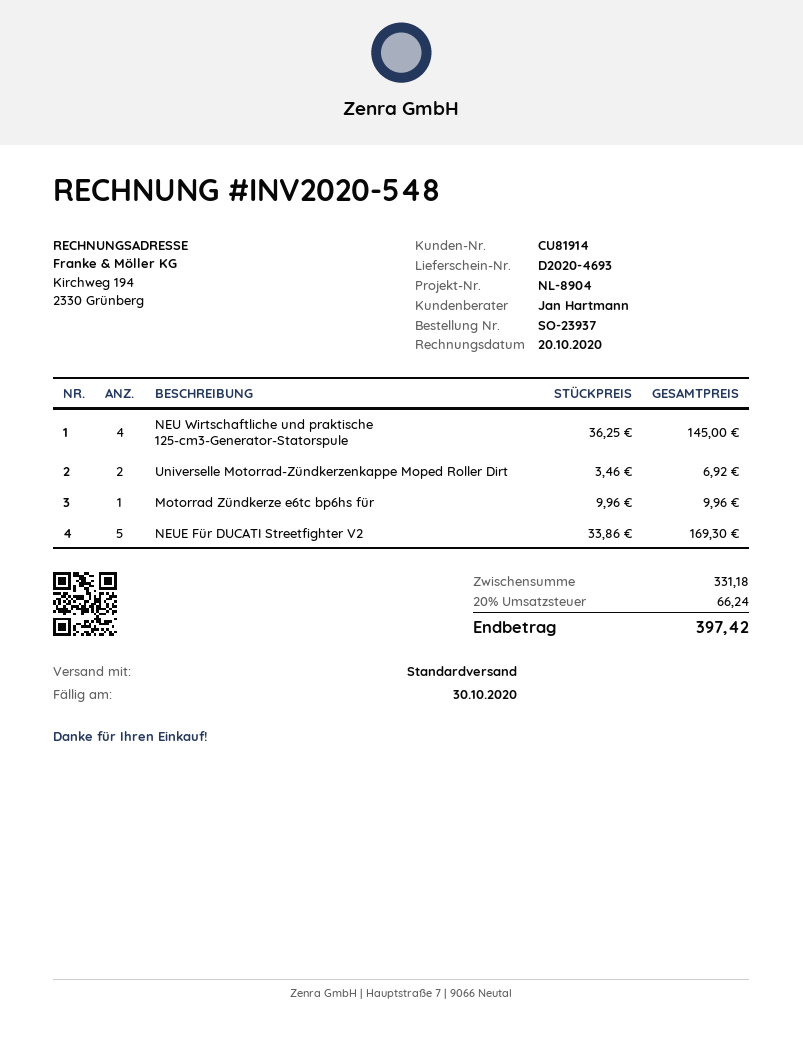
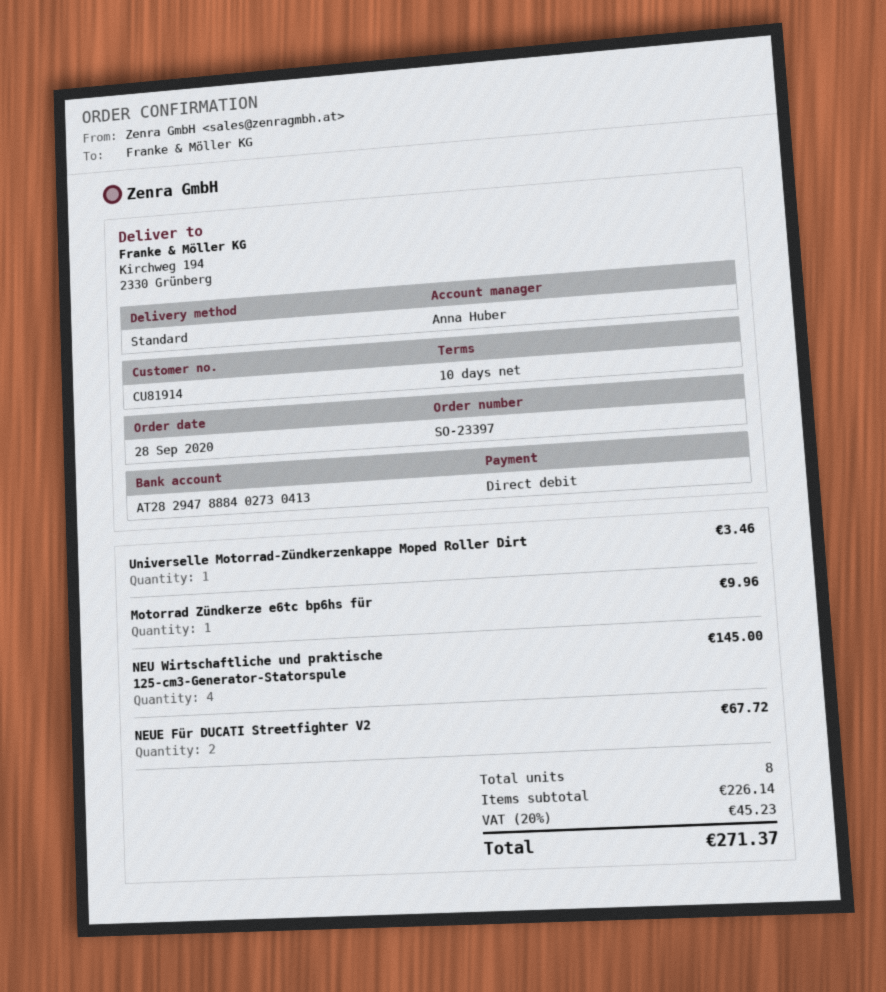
order number: SO-23937 -> SO-23397
sales rep: Jan Hartmann -> Anna Huber
Universelle Motorrad-Zündkerzenkappe Moped Roller Dirt: 2 for 6.92 -> 1 for 3.46
NEUE Für DUCATI Streetfighter V2: 5 for 169.30 -> 2 for 67.72
subtotal: 331.18 -> 226.14
tax: 20% = 66.24 -> 20% = 45.23
total: 397.42 -> 271.37

